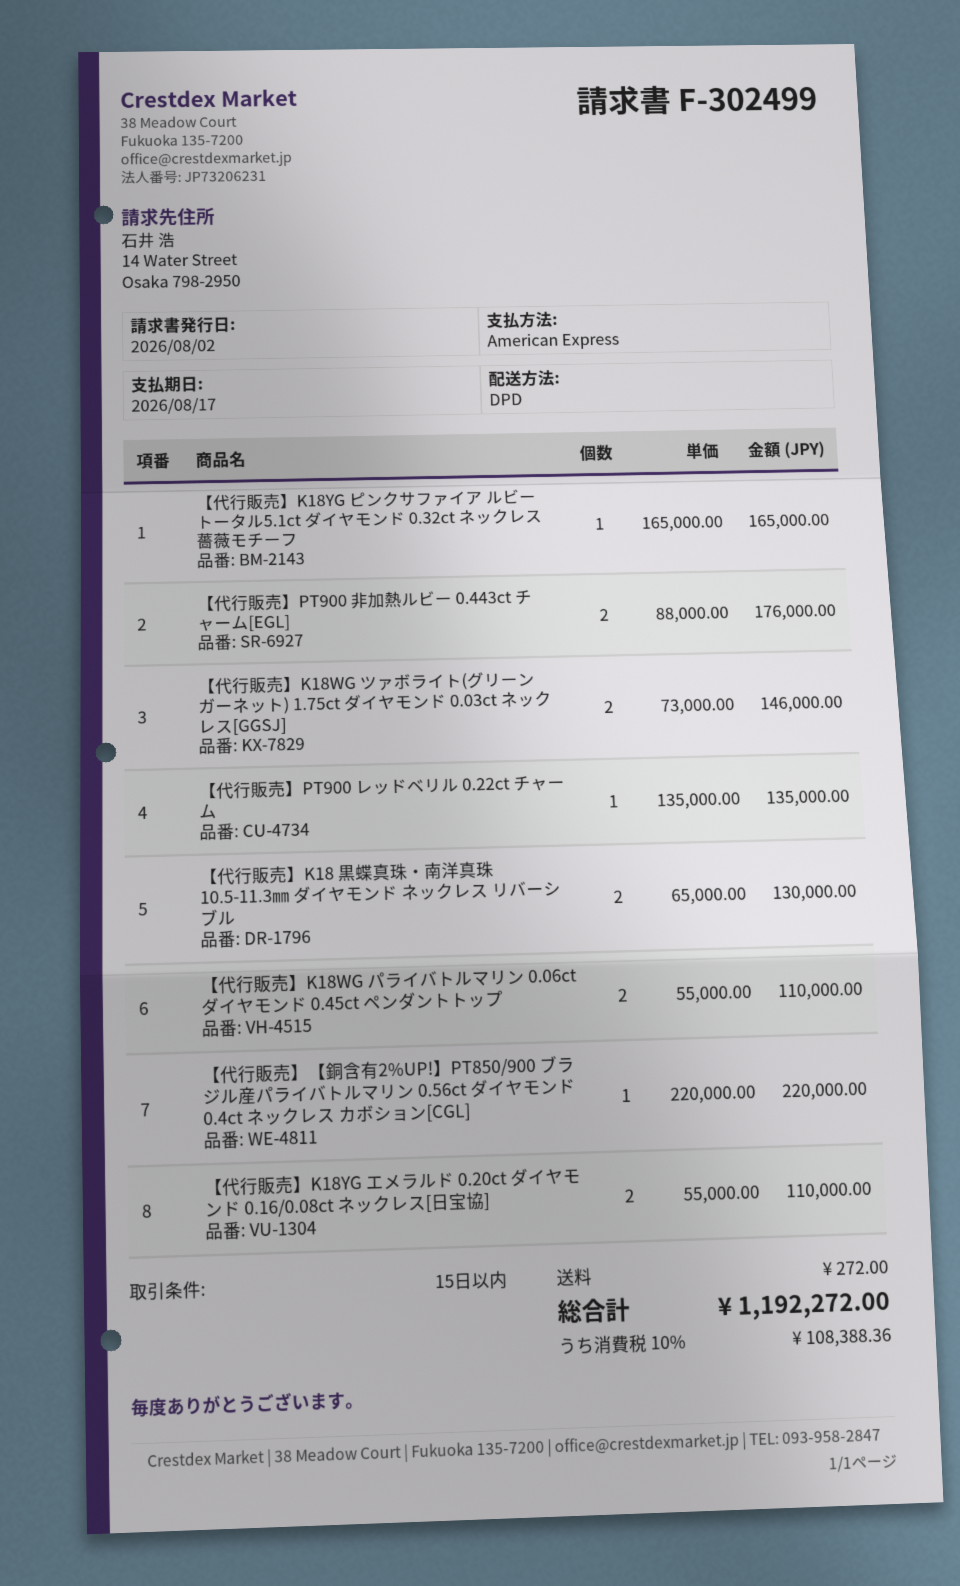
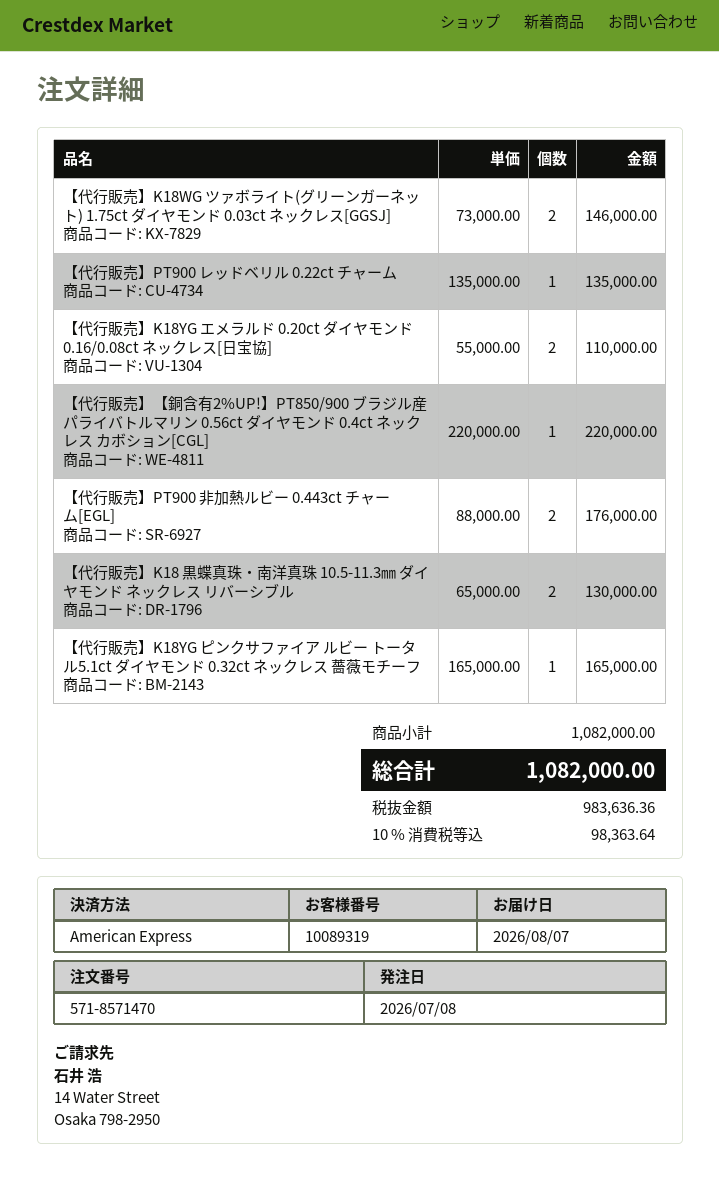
【代行販売】K18WG パライバトルマリン 0.06ct ダイヤモンド 0.45ct ペンダントトップ: 2 x 55000.00 = 110000.00 -> none
shipping: 272.00 -> none
tax: 10% = 108388.36 -> 10% = 98363.64
total: 1192272.00 -> 1082000.00

